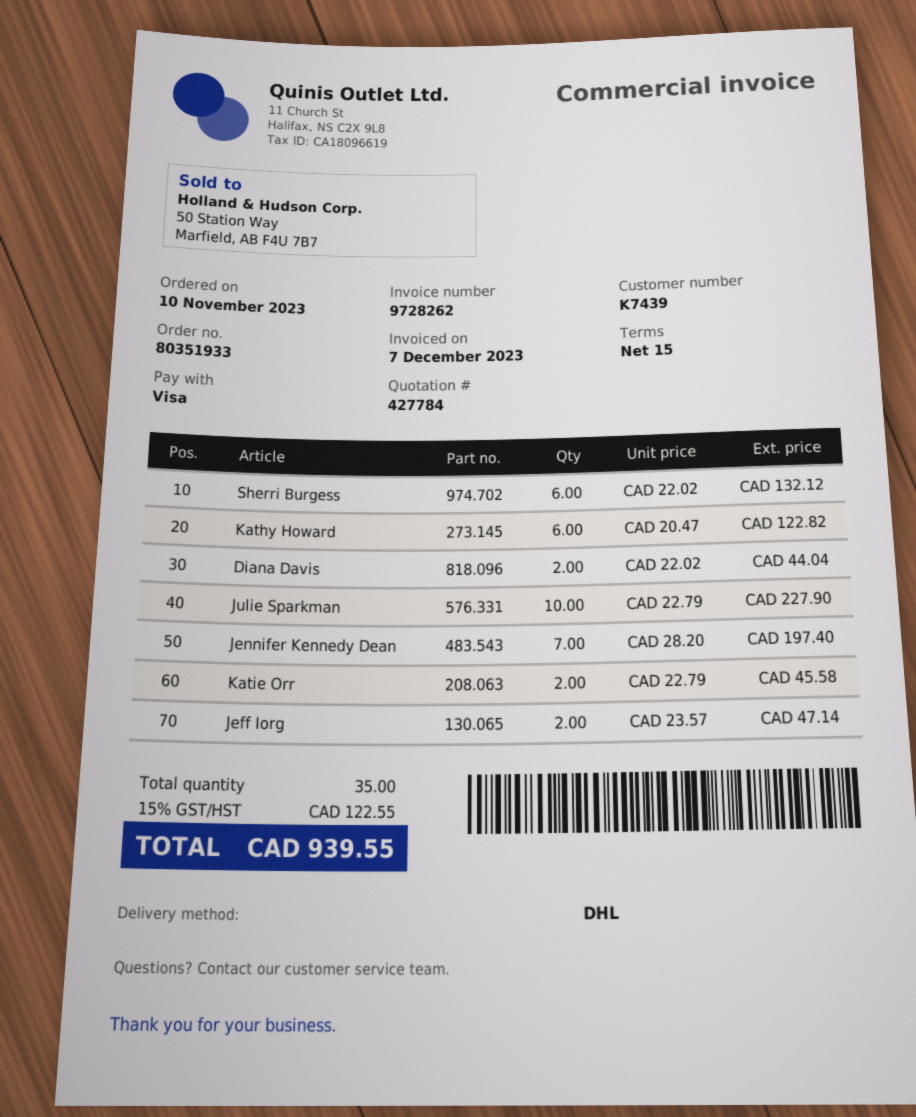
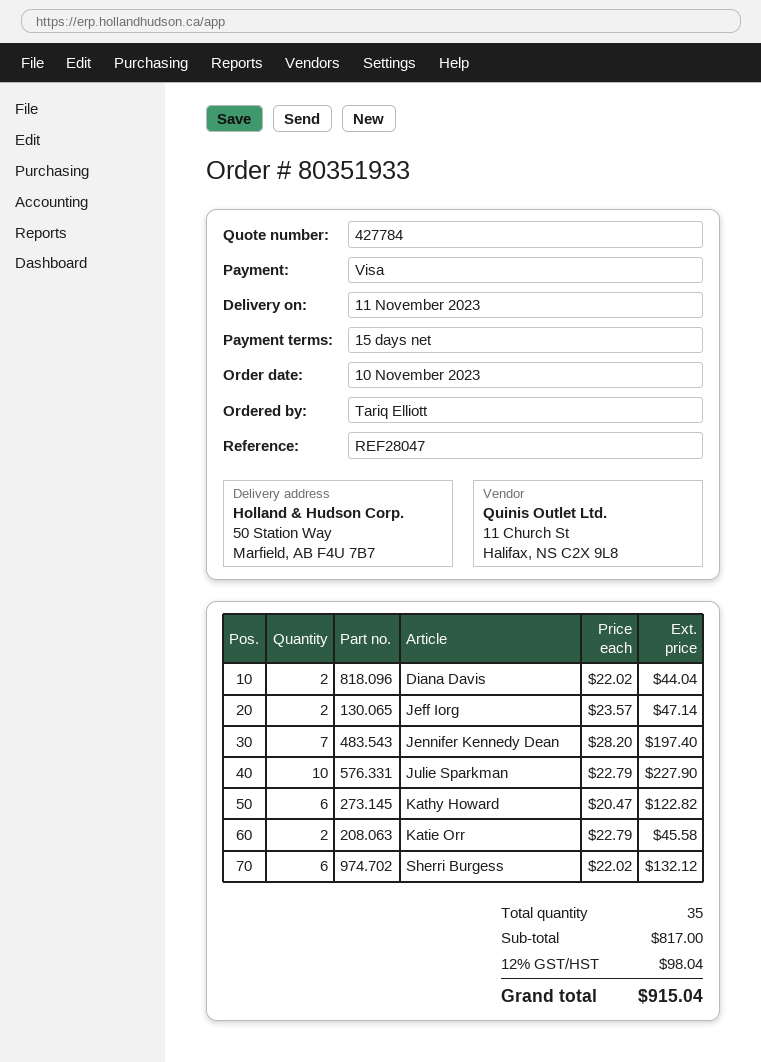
tax: 15% = 122.55 -> 12% = 98.04
total: 939.55 -> 915.04

